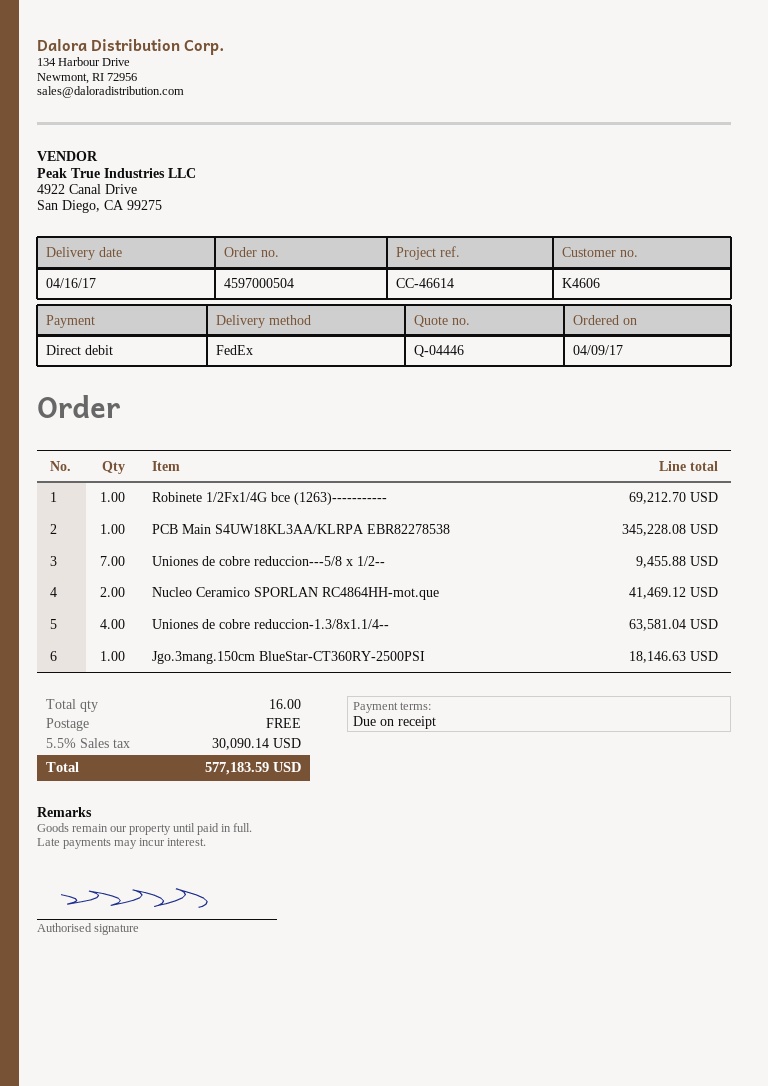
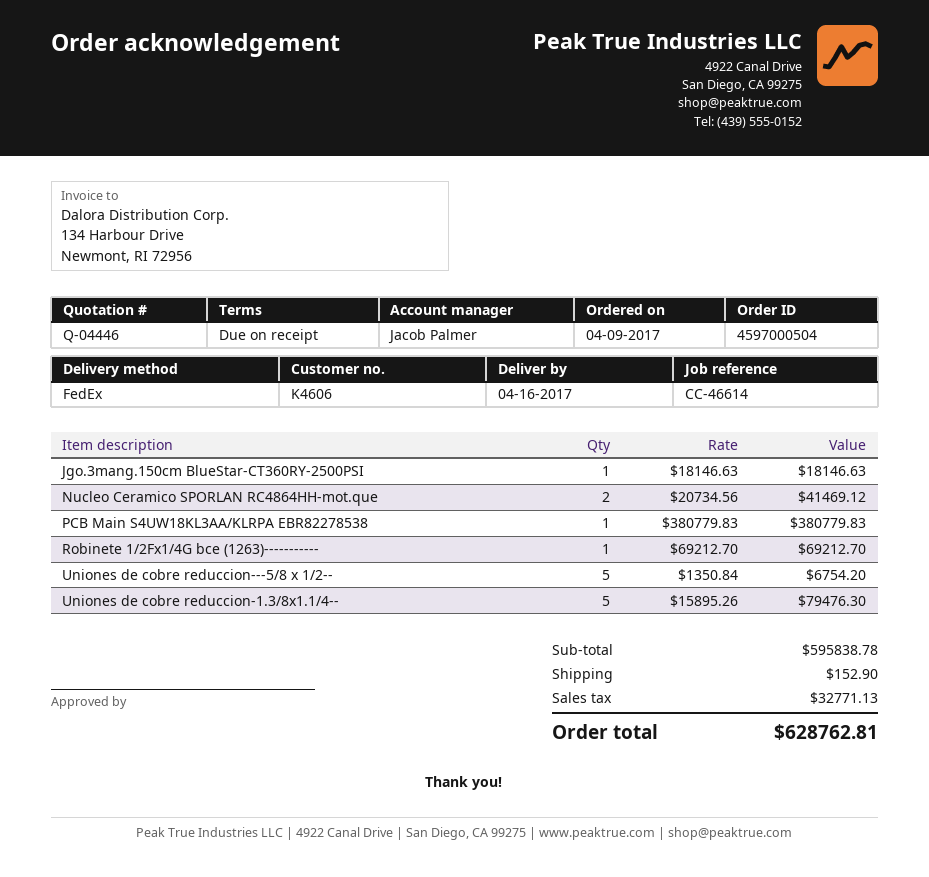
PCB Main S4UW18KL3AA/KLRPA EBR82278538: 1 for 345228.08 -> 1 for 380779.83
Uniones de cobre reduccion---5/8 x 1/2--: 7 for 9455.88 -> 5 for 6754.20
Uniones de cobre reduccion-1.3/8x1.1/4--: 4 for 63581.04 -> 5 for 79476.30
shipping: 0.00 -> 152.90
tax: 30090.14 -> 32771.13
total: 577183.59 -> 628762.81

